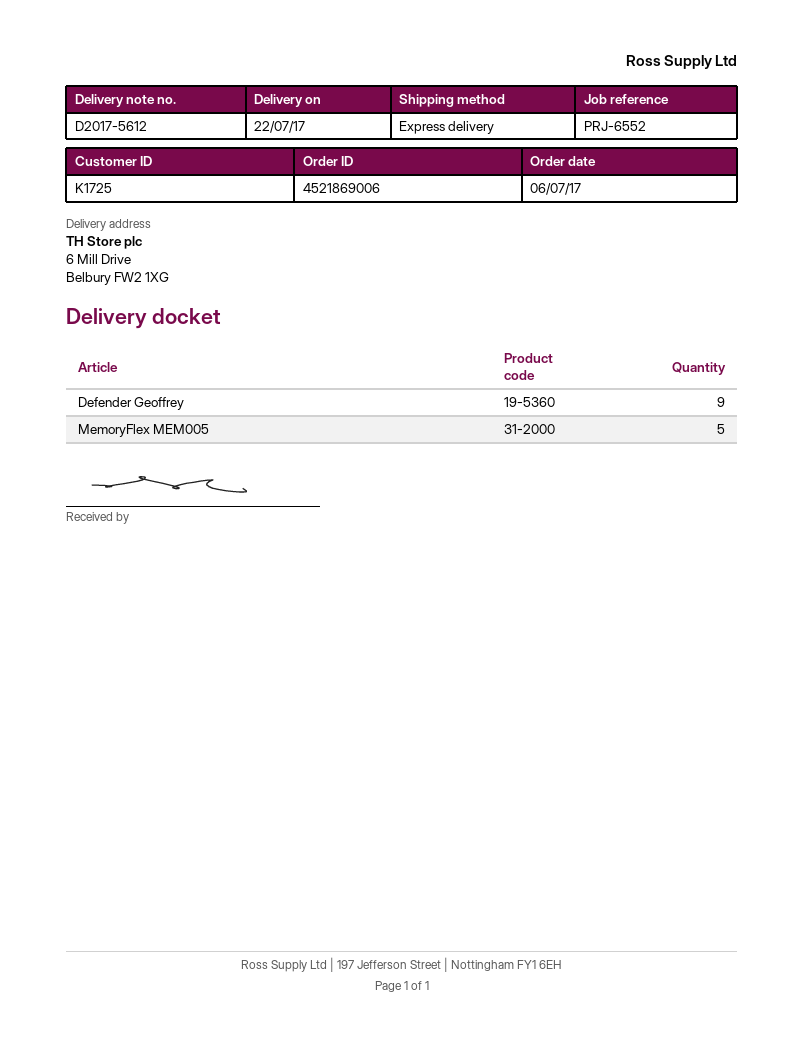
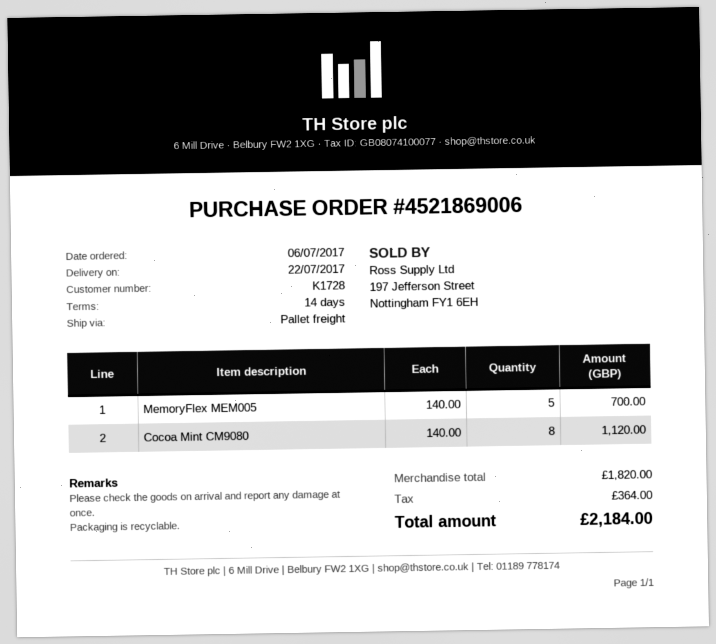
customer number: K1725 -> K1728
shipping method: express -> pallet freight
Defender Geoffrey: 9 -> none
Cocoa Mint CM9080: none -> 8

